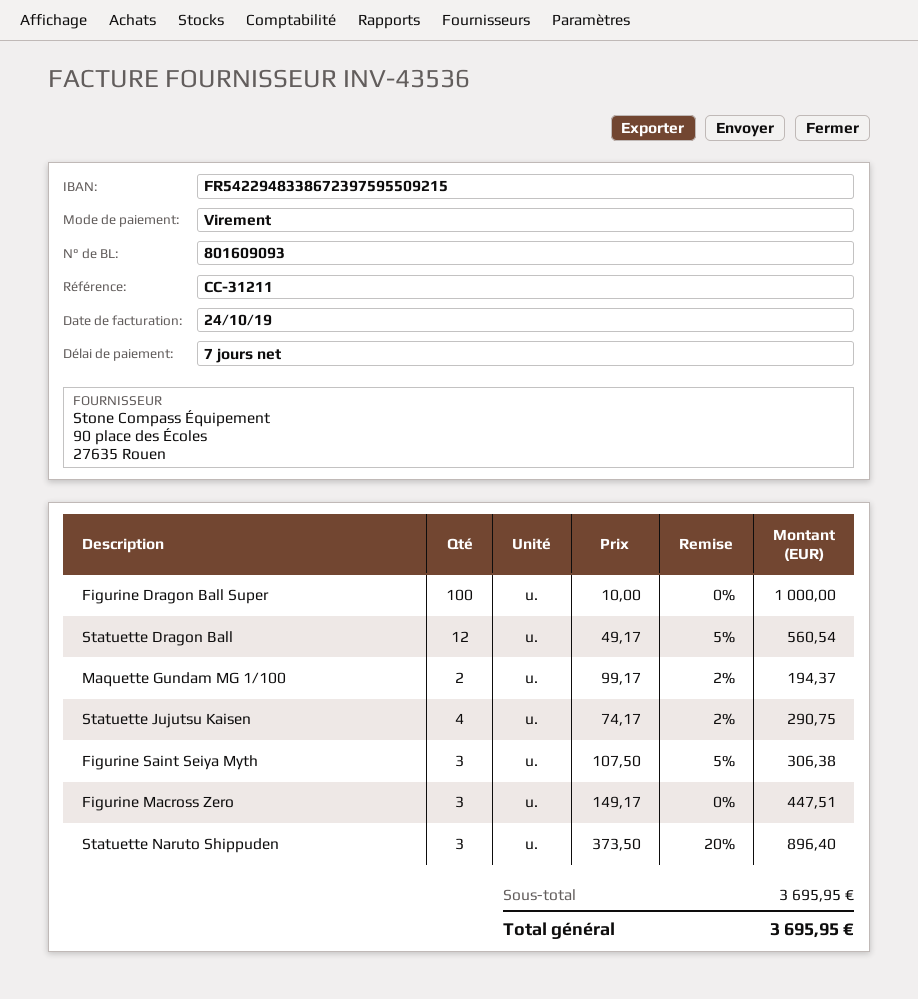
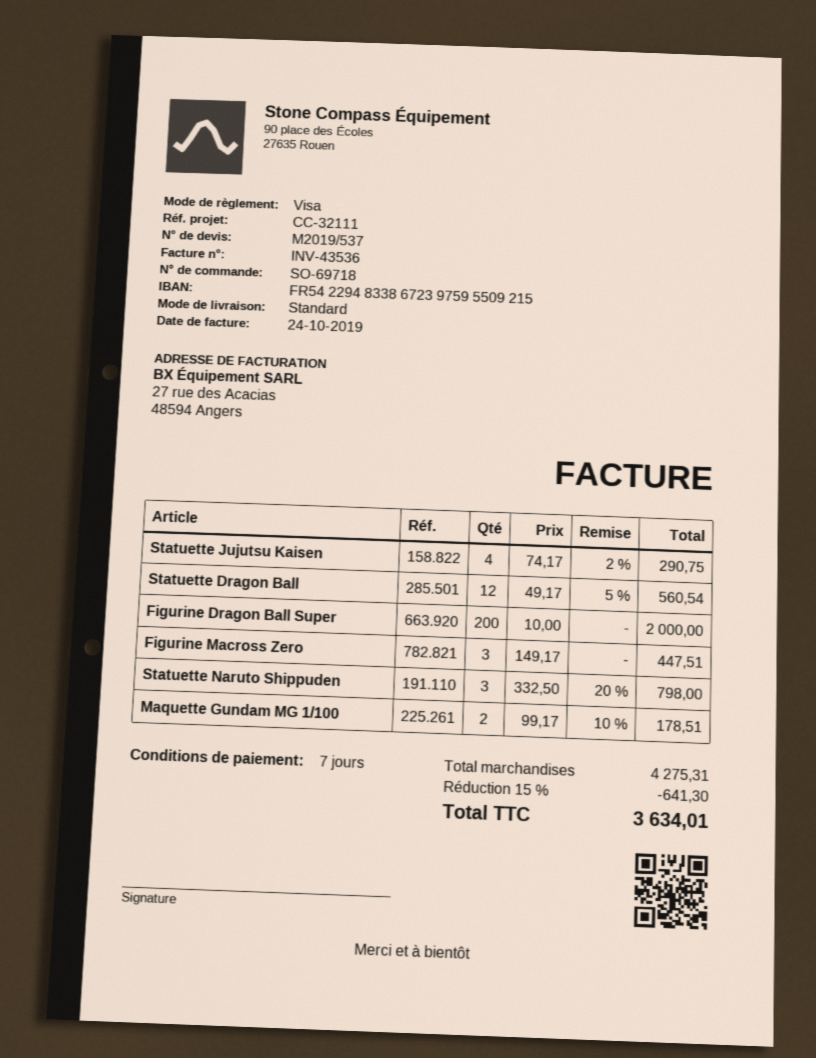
reference: CC-31211 -> CC-32111
payment method: bank transfer -> Visa
Figurine Dragon Ball Super: 100 x 10.00 = 1000.00 -> 200 x 10.00 = 2000.00
Maquette Gundam MG 1/100: 2 x 99.17 - 2% = 194.37 -> 2 x 99.17 - 10% = 178.51
Figurine Saint Seiya Myth: 3 x 107.50 - 5% = 306.38 -> none
Statuette Naruto Shippuden: 3 x 373.50 - 20% = 896.40 -> 3 x 332.50 - 20% = 798.00
subtotal: 3695.95 -> 4275.31
discount: none -> 15% = 641.30
total: 3695.95 -> 3634.01

